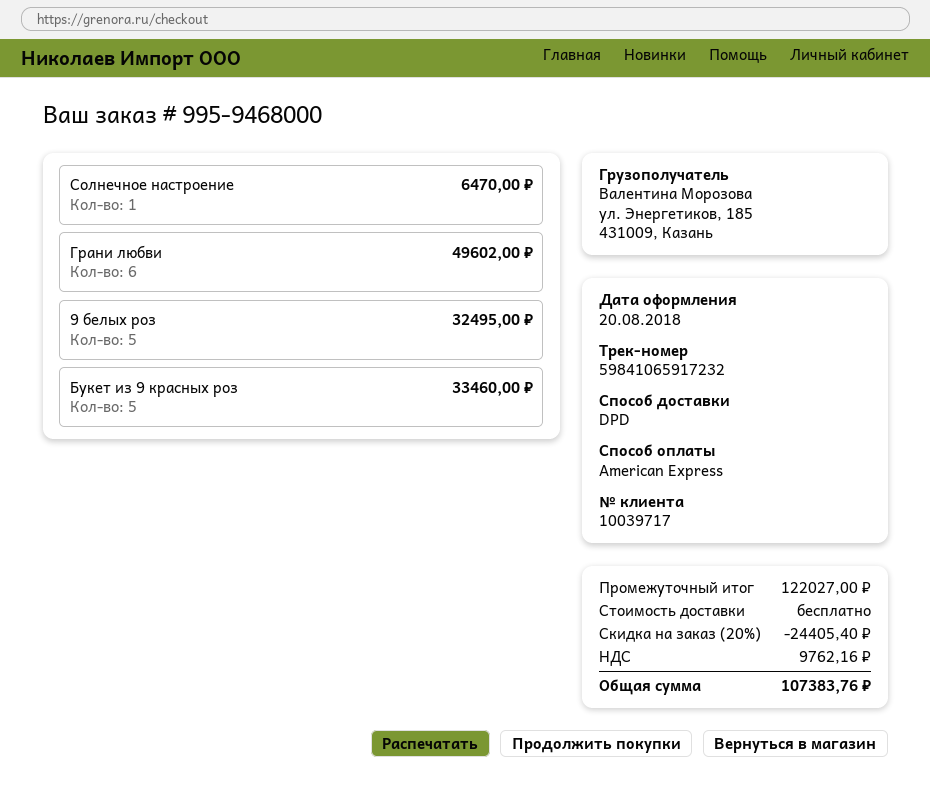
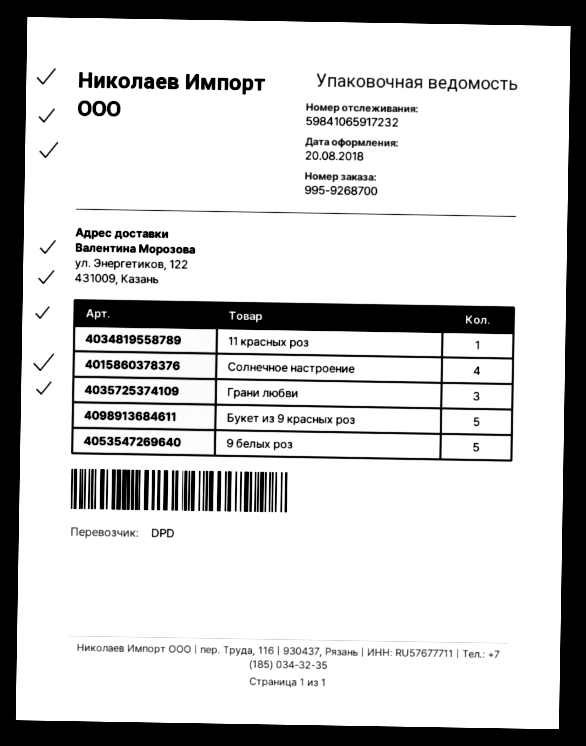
order number: 995-9468000 -> 995-9268700
ship to: ул. Энергетиков, 185, 431009, Казань -> ул. Энергетиков, 122, 431009, Казань
Солнечное настроение: 1 -> 4
Грани любви: 6 -> 3
11 красных роз: none -> 1

